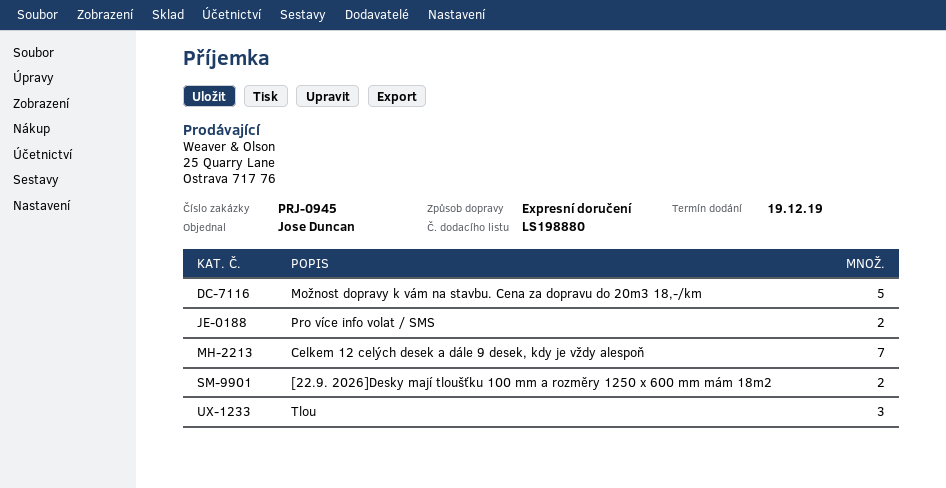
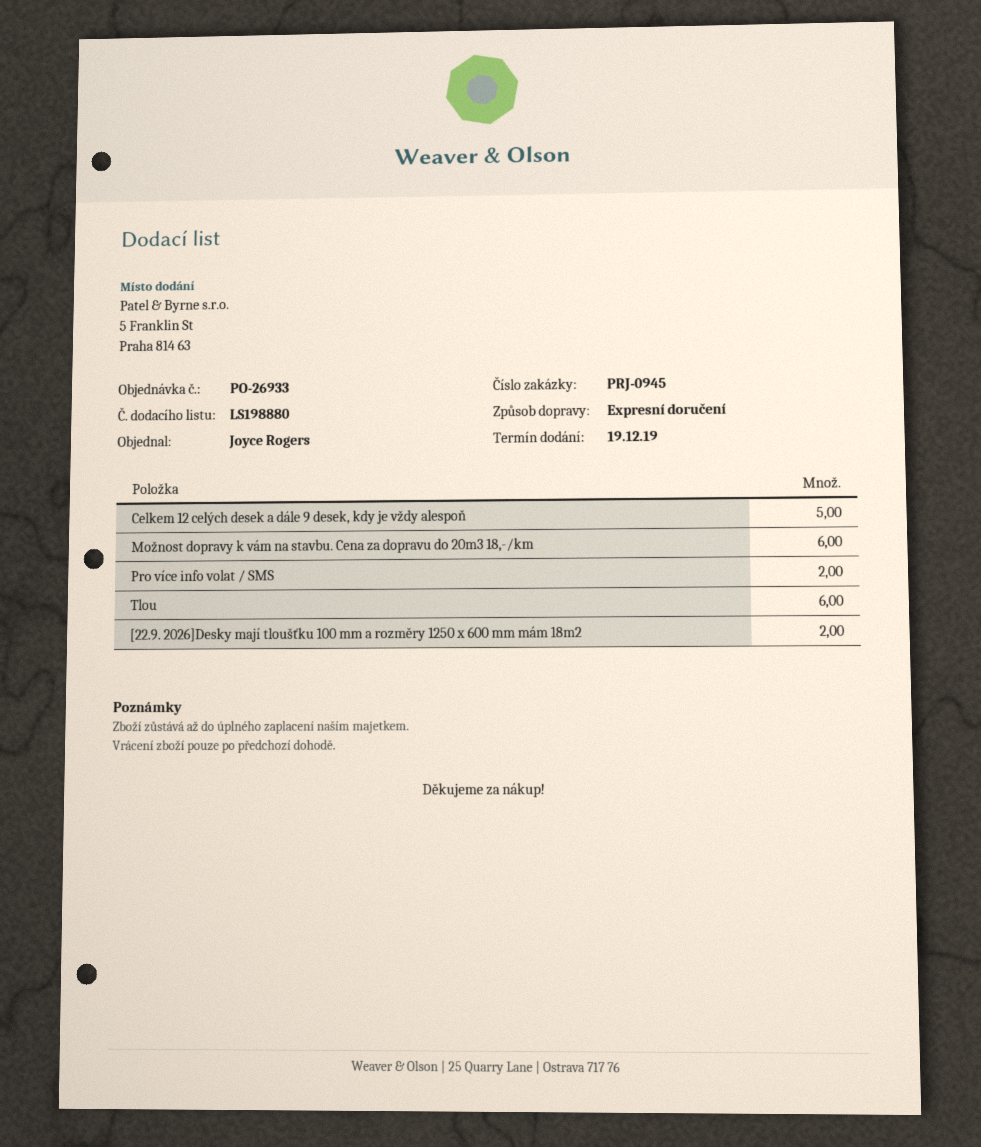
ordered by: Jose Duncan -> Joyce Rogers
Možnost dopravy k vám na stavbu. Cena za dopravu do 20m3 18,-/km: 5 -> 6
Celkem 12 celých desek a dále 9 desek, kdy je vždy alespoň: 7 -> 5
Tlou: 3 -> 6

